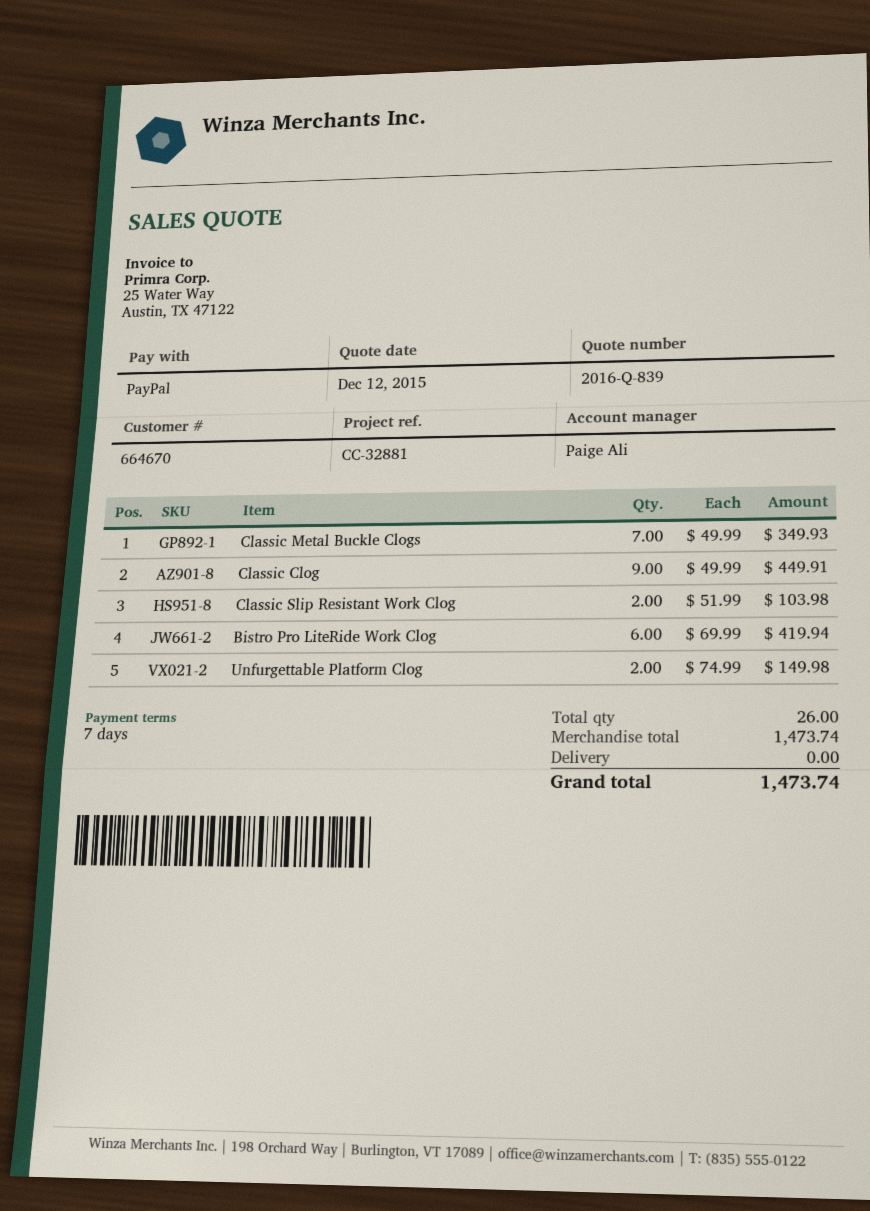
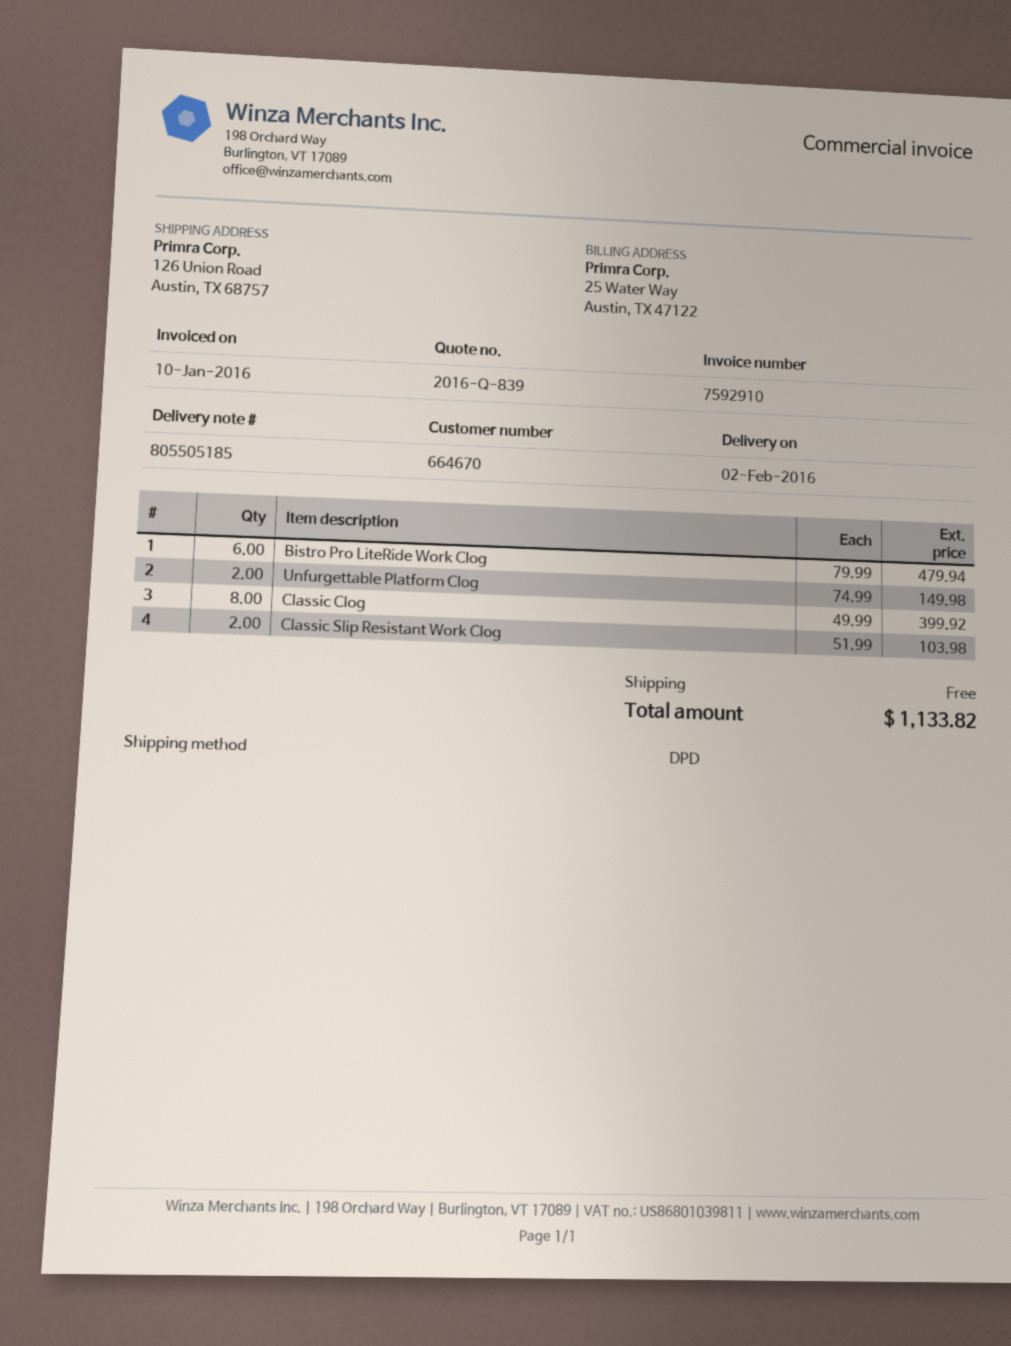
Classic Metal Buckle Clogs: 7 x 49.99 = 349.93 -> none
Classic Clog: 9 x 49.99 = 449.91 -> 8 x 49.99 = 399.92
Bistro Pro LiteRide Work Clog: 6 x 69.99 = 419.94 -> 6 x 79.99 = 479.94
total: 1473.74 -> 1133.82

